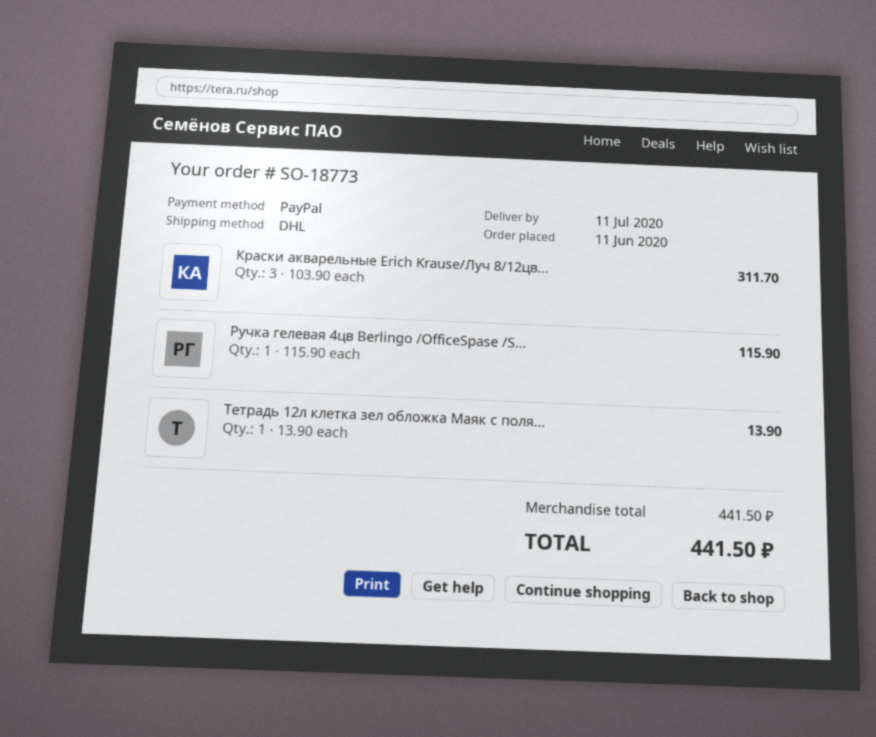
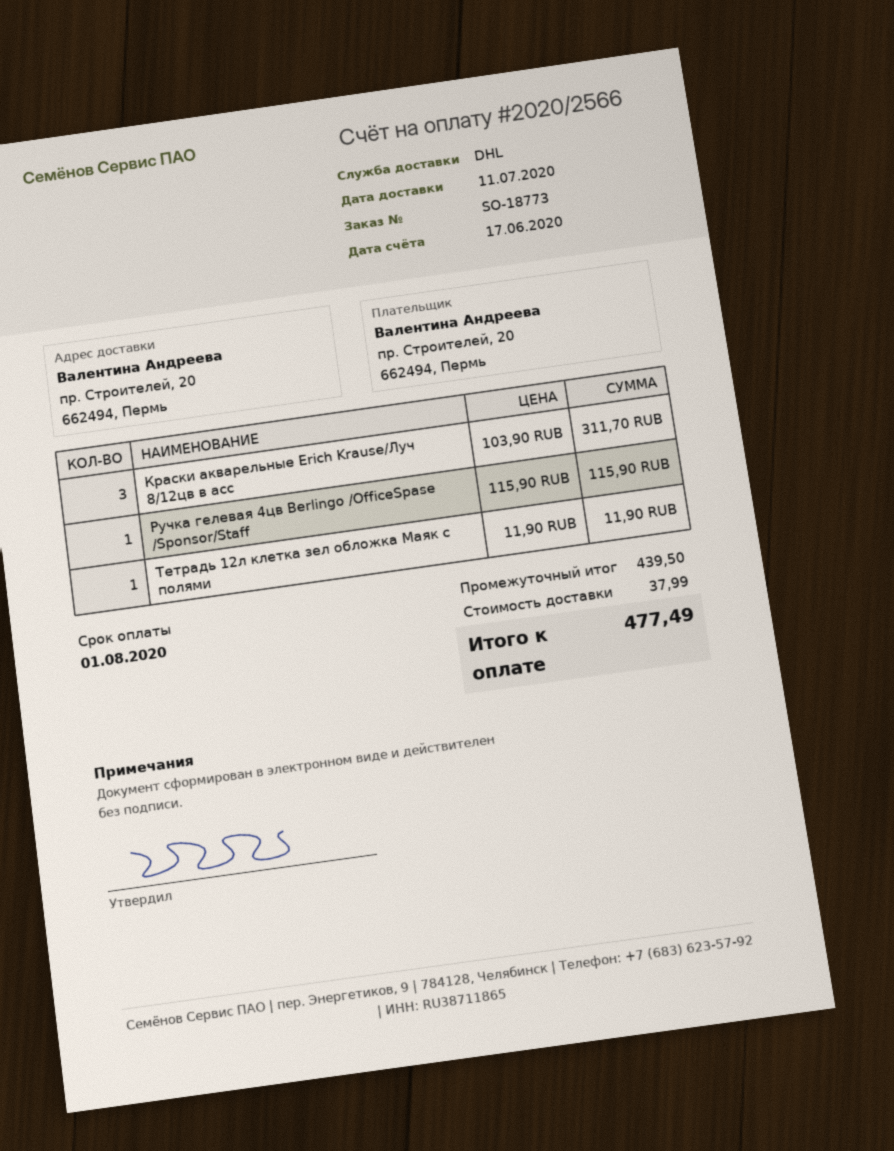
Тетрадь 12л клетка зел обложка Маяк с поля...: 1 x 13.90 = 13.90 -> 1 x 11.90 = 11.90
subtotal: 441.50 -> 439.50
shipping: none -> 37.99
total: 441.50 -> 477.49

